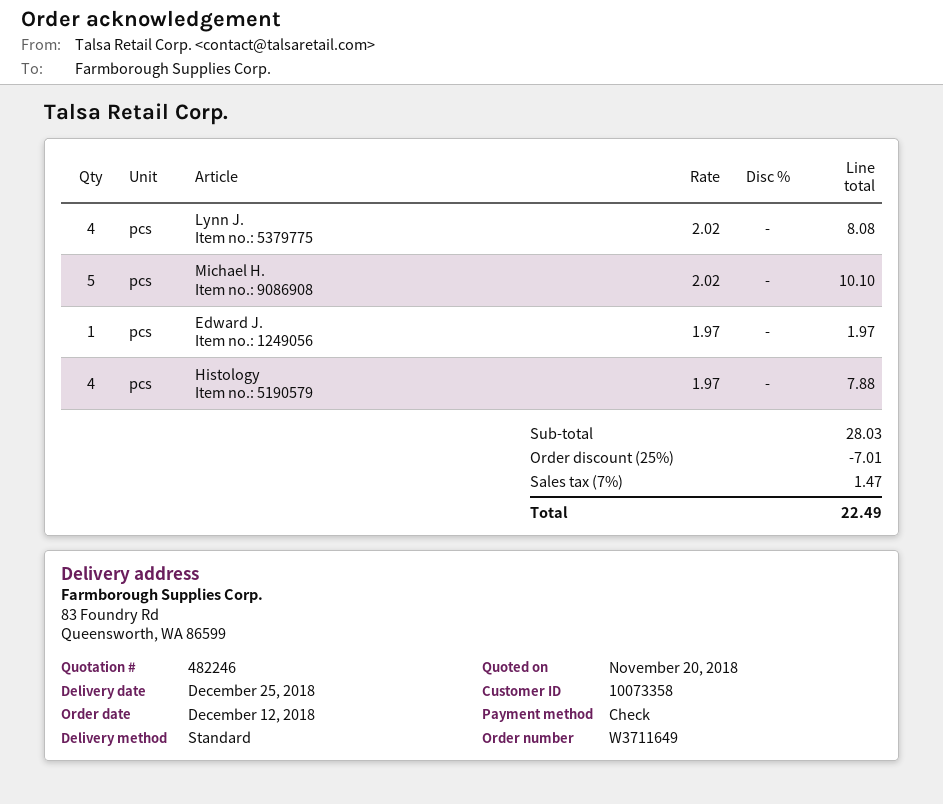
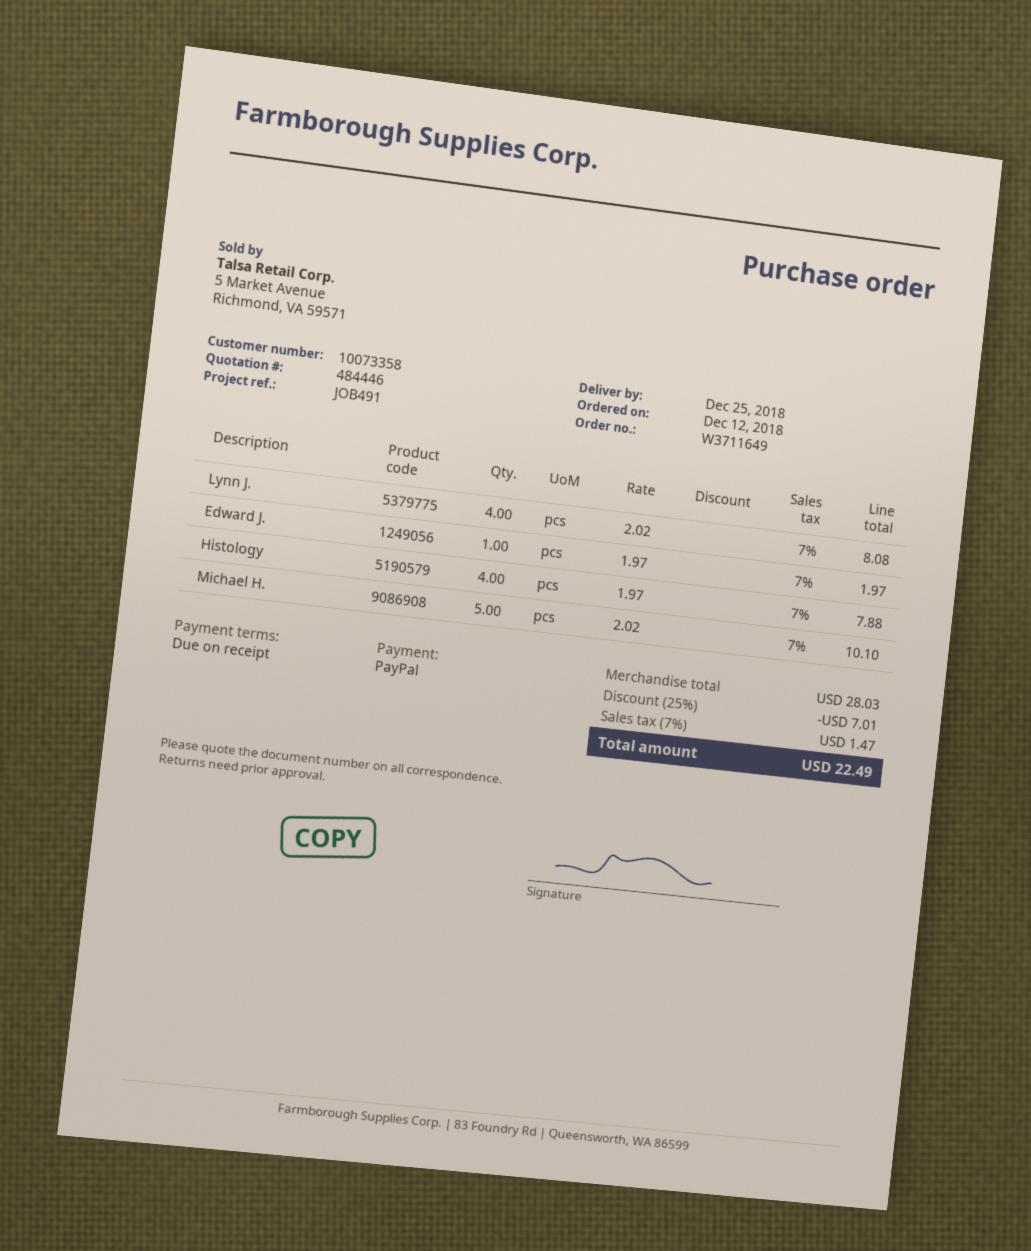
quote number: 482246 -> 484446
payment method: cheque -> PayPal

